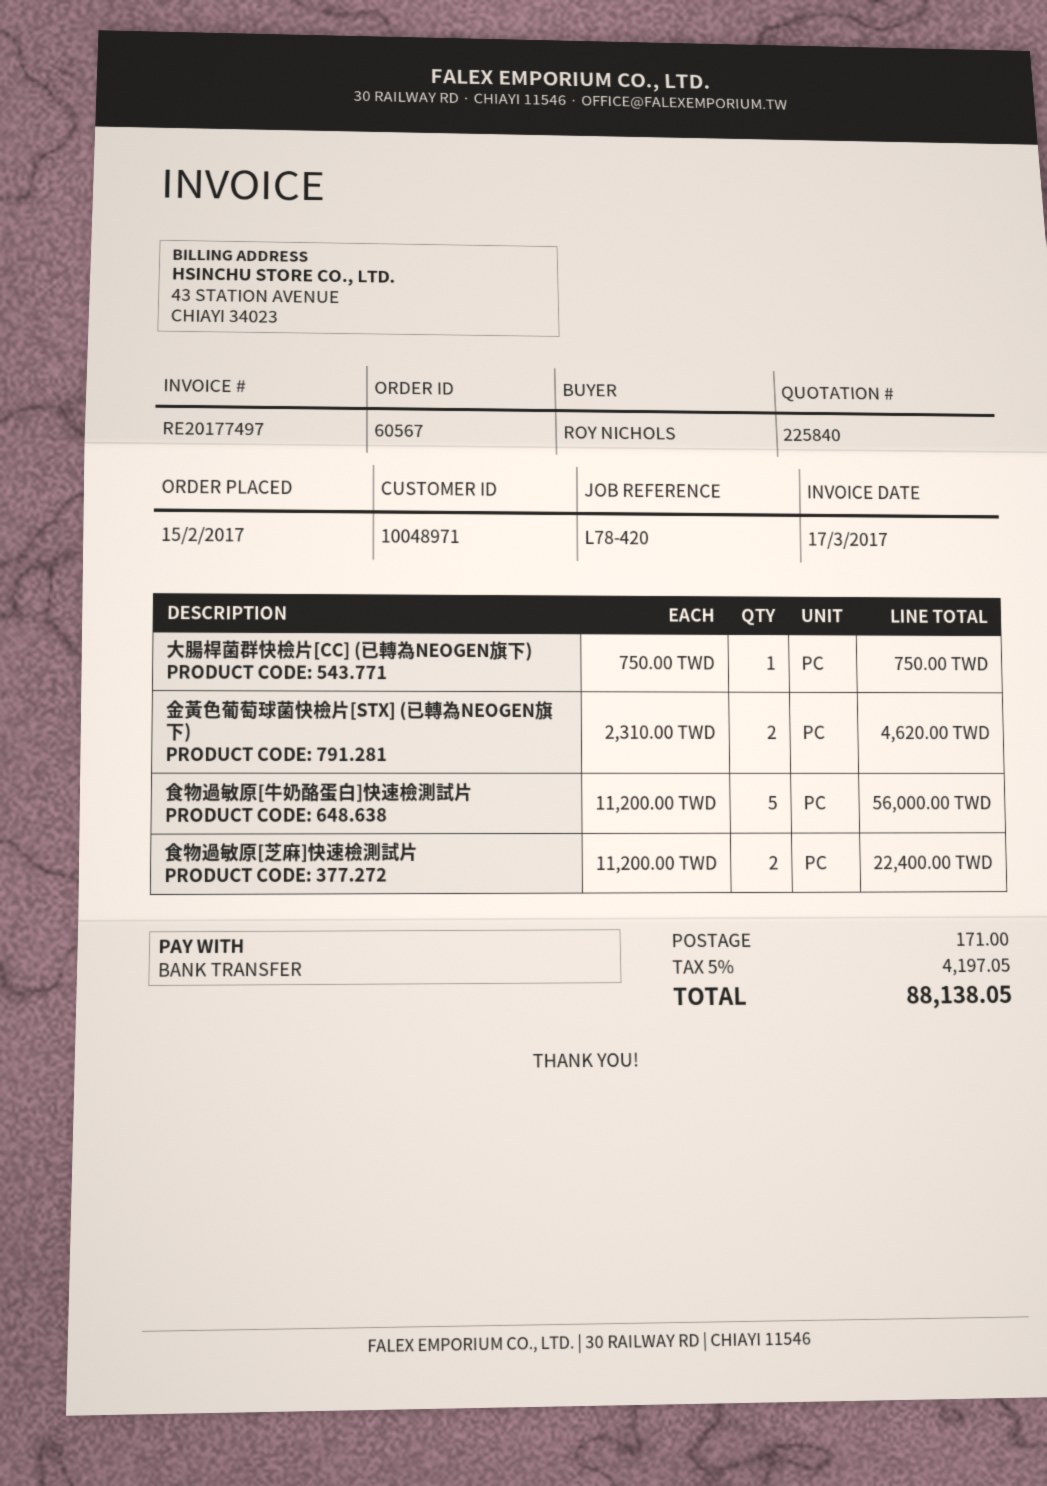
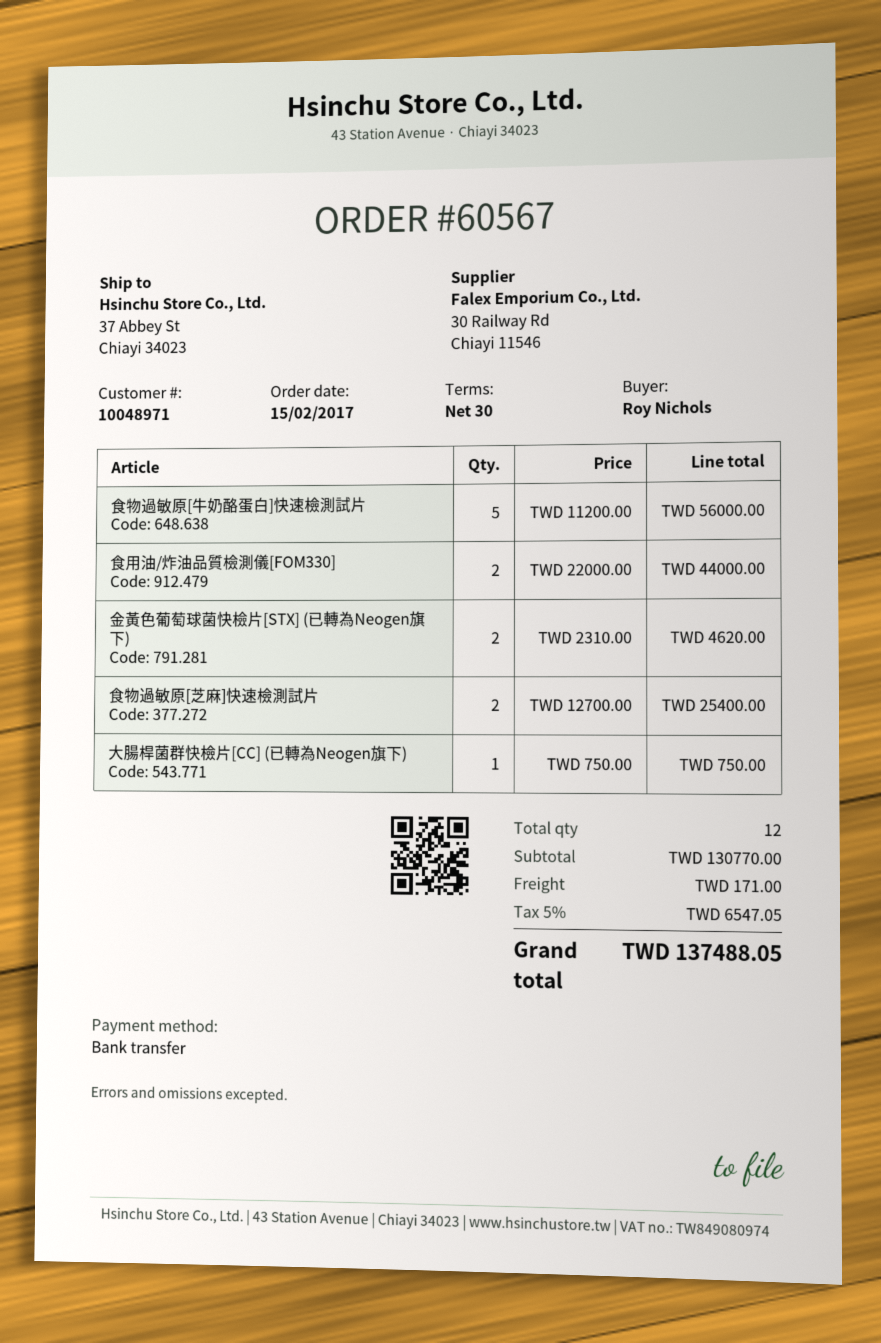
食物過敏原[芝麻]快速檢測試片: 2 x 11200.00 = 22400.00 -> 2 x 12700.00 = 25400.00
食用油/炸油品質檢測儀[FOM330]: none -> 2 x 22000.00 = 44000.00
tax: 5% = 4197.05 -> 5% = 6547.05
total: 88138.05 -> 137488.05

